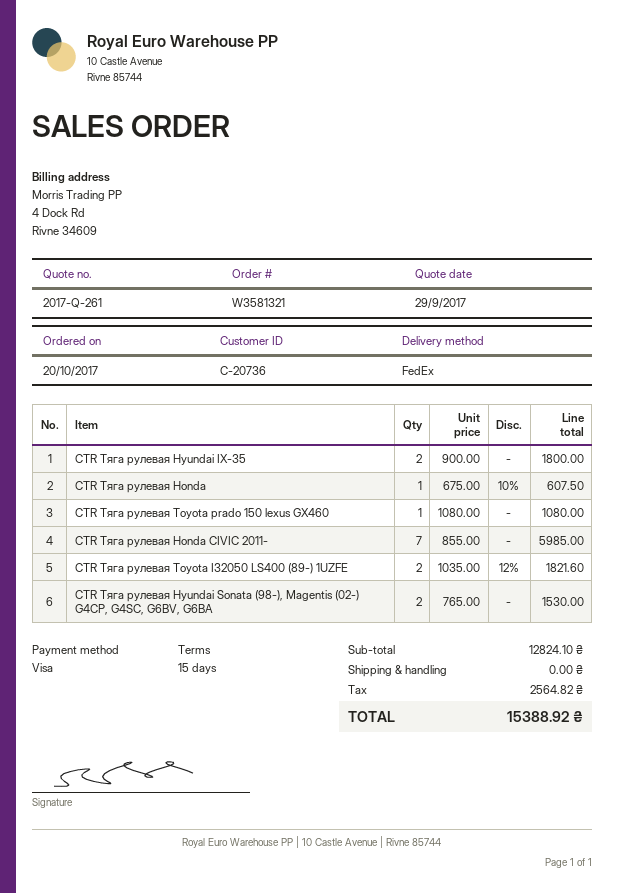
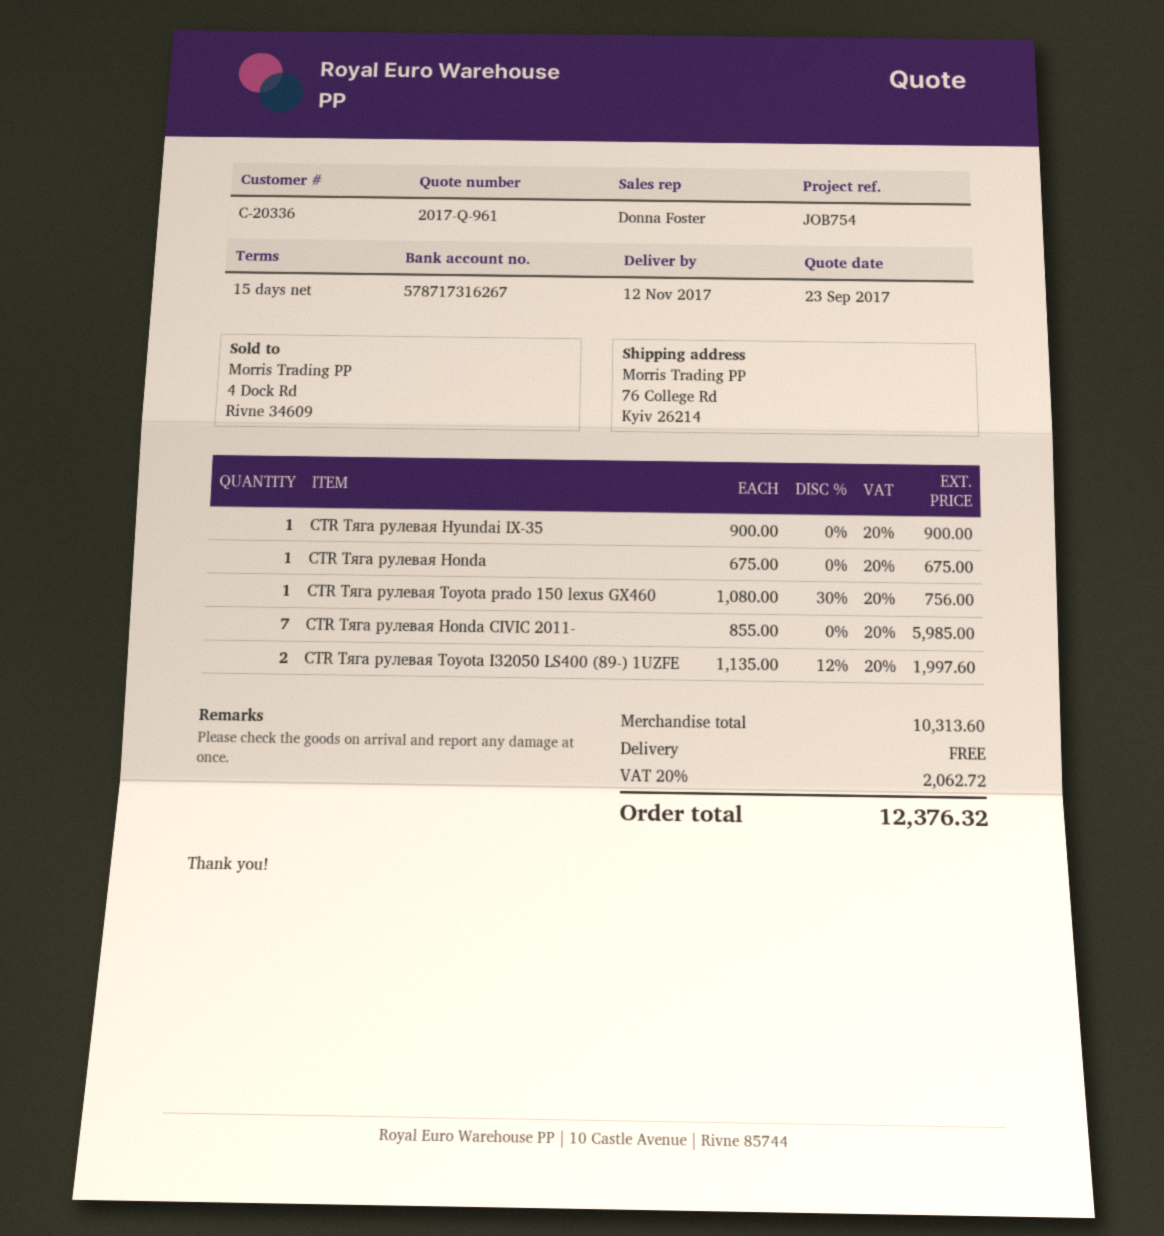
quote number: 2017-Q-261 -> 2017-Q-961
quote date: 2017-09-29 -> 2017-09-23
customer number: C-20736 -> C-20336
CTR Тяга рулевая Hyundai IX-35: 2 x 900.00 = 1800.00 -> 1 x 900.00 = 900.00
CTR Тяга рулевая Honda: 1 x 675.00 - 10% = 607.50 -> 1 x 675.00 = 675.00
CTR Тяга рулевая Toyota prado 150 lexus GX460: 1 x 1080.00 = 1080.00 -> 1 x 1080.00 - 30% = 756.00
CTR Тяга рулевая Toyota I32050 LS400 (89-) 1UZFE: 2 x 1035.00 - 12% = 1821.60 -> 2 x 1135.00 - 12% = 1997.60
CTR Тяга рулевая Hyundai Sonata (98-), Magentis (02-) G4CP, G4SC, G6BV, G6BA: 2 x 765.00 = 1530.00 -> none
subtotal: 12824.10 -> 10313.60
tax: 2564.82 -> 2062.72
total: 15388.92 -> 12376.32

